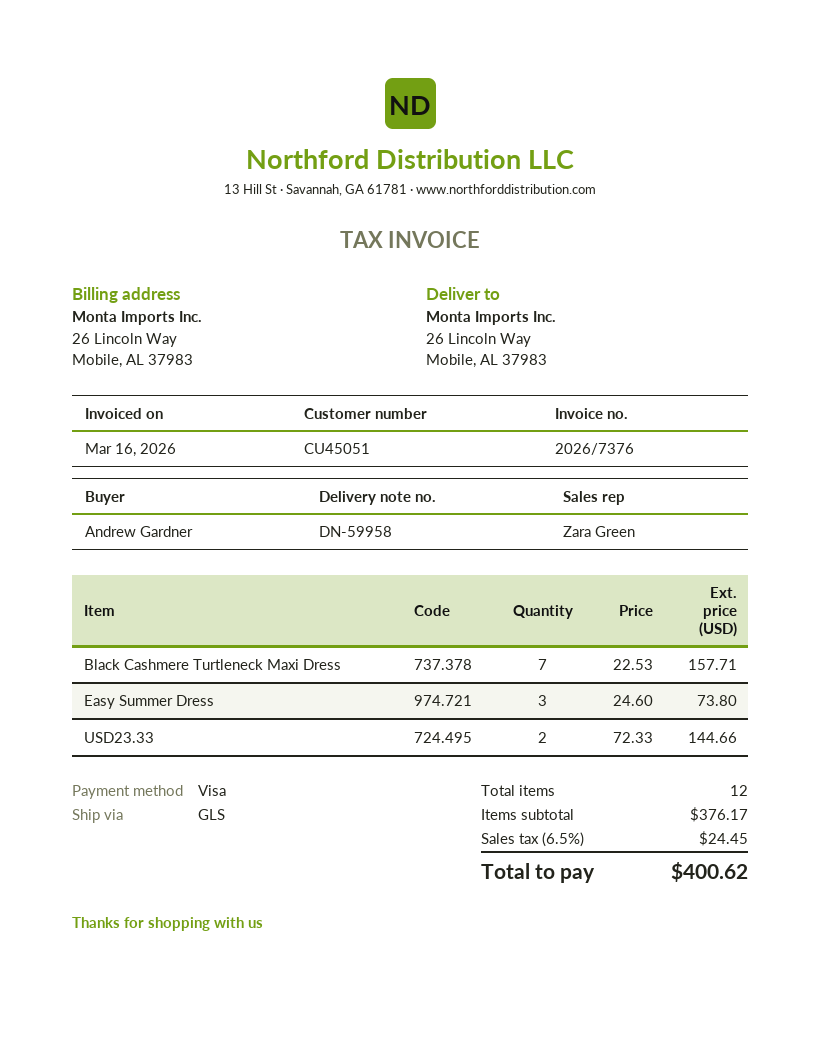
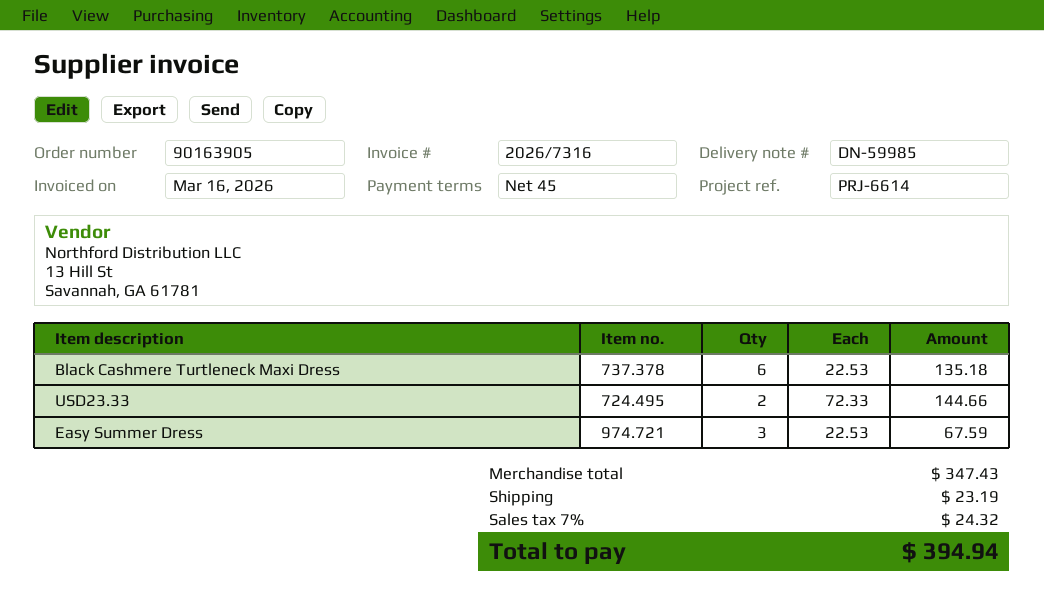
delivery note number: DN-59958 -> DN-59985
invoice number: 2026/7376 -> 2026/7316
Black Cashmere Turtleneck Maxi Dress: 7 x 22.53 = 157.71 -> 6 x 22.53 = 135.18
Easy Summer Dress: 3 x 24.60 = 73.80 -> 3 x 22.53 = 67.59
subtotal: 376.17 -> 347.43
shipping: none -> 23.19
tax: 6.5% = 24.45 -> 7% = 24.32
total: 400.62 -> 394.94

